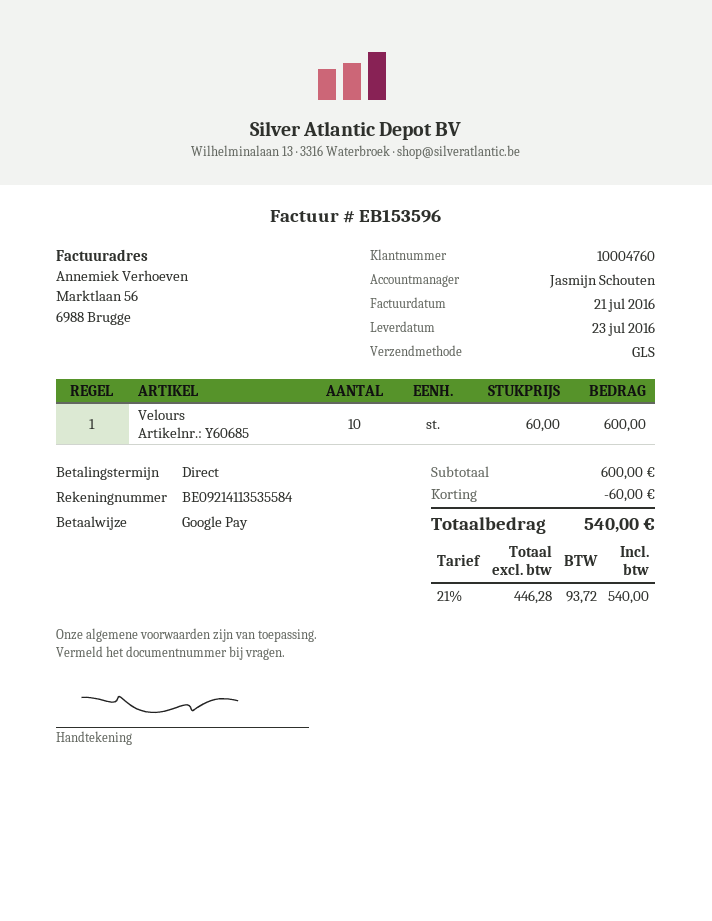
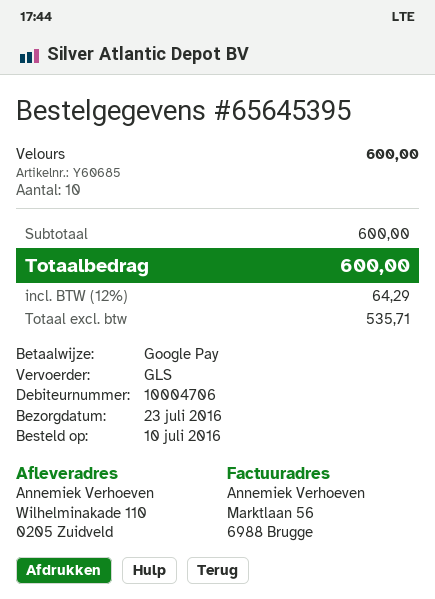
customer number: 10004760 -> 10004706
discount: 60.00 -> none
net: 446.28 -> 535.71
tax: 21% = 93.72 -> 12% = 64.29
total: 540.00 -> 600.00

